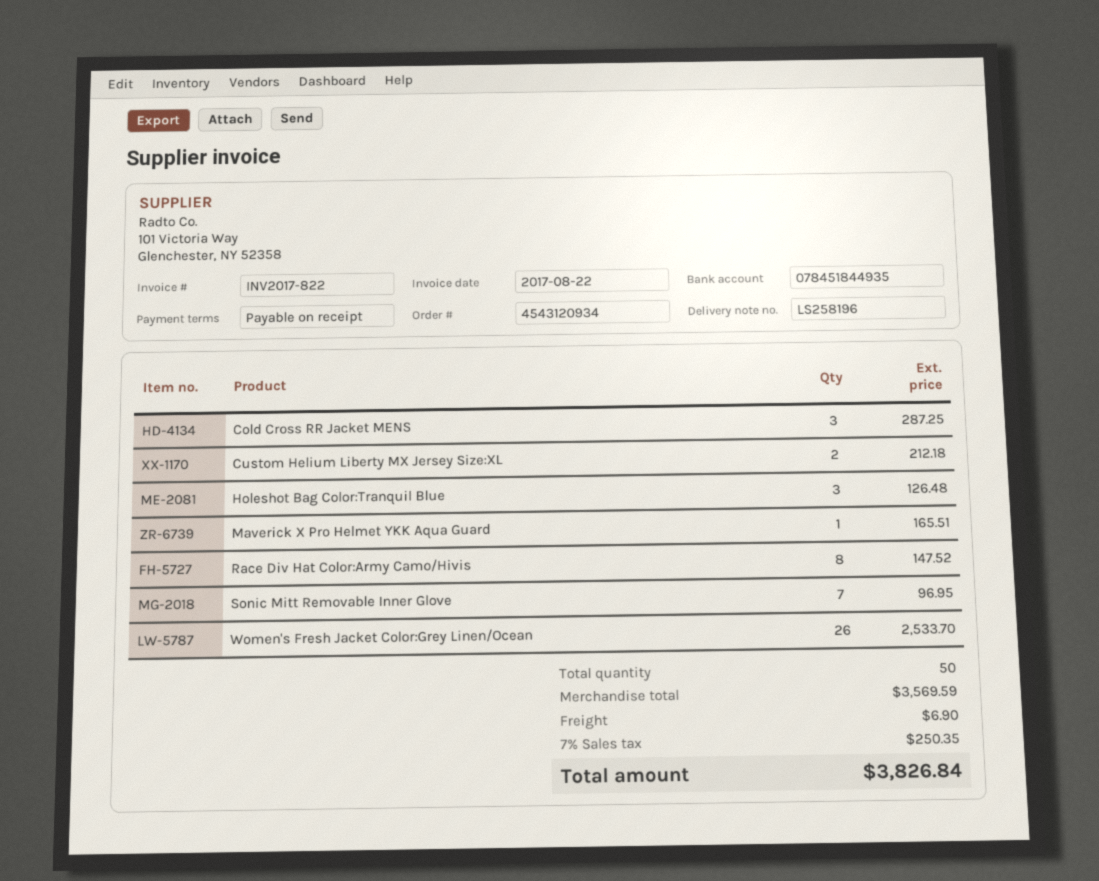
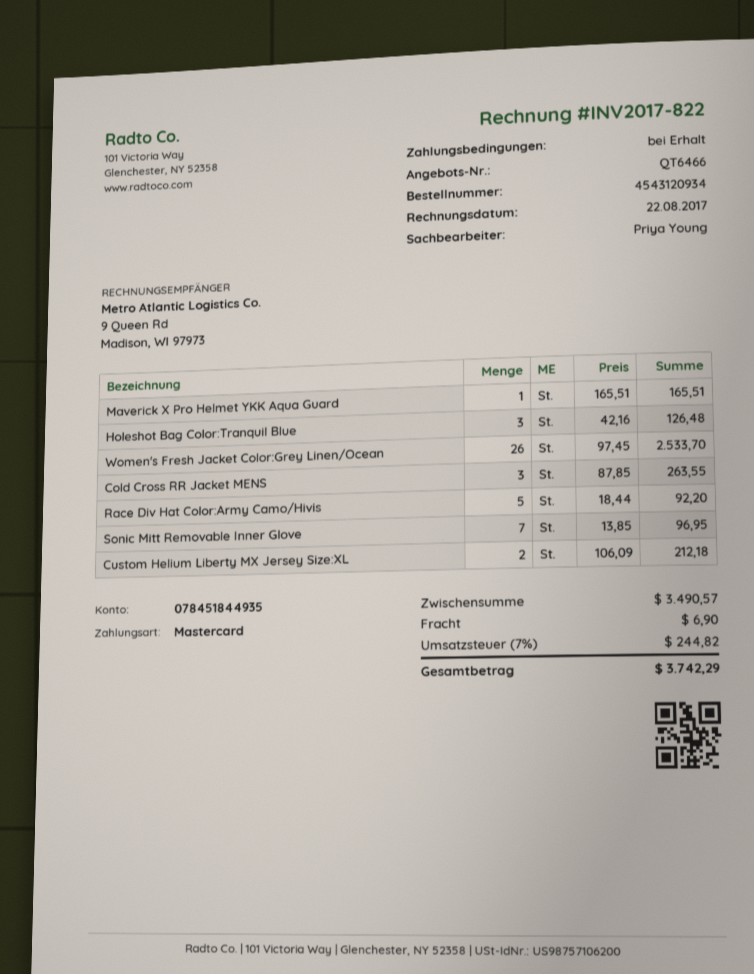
Cold Cross RR Jacket MENS: 3 for 287.25 -> 3 for 263.55
Race Div Hat Color:Army Camo/Hivis: 8 for 147.52 -> 5 for 92.20
subtotal: 3569.59 -> 3490.57
tax: 7% = 250.35 -> 7% = 244.82
total: 3826.84 -> 3742.29

